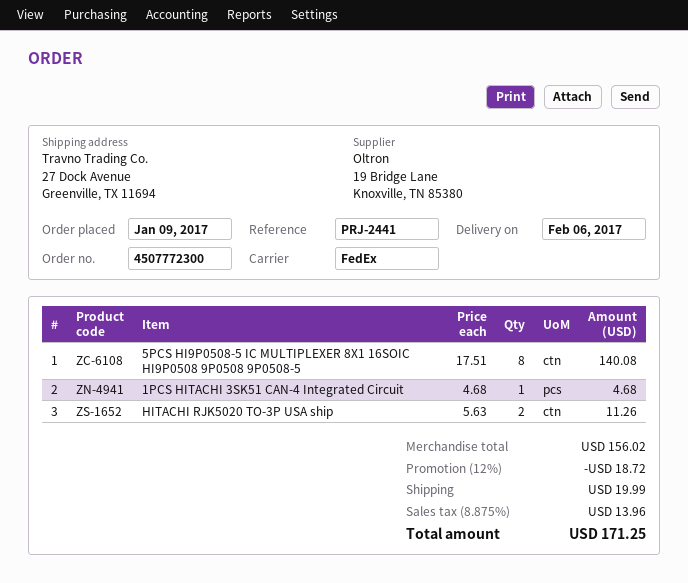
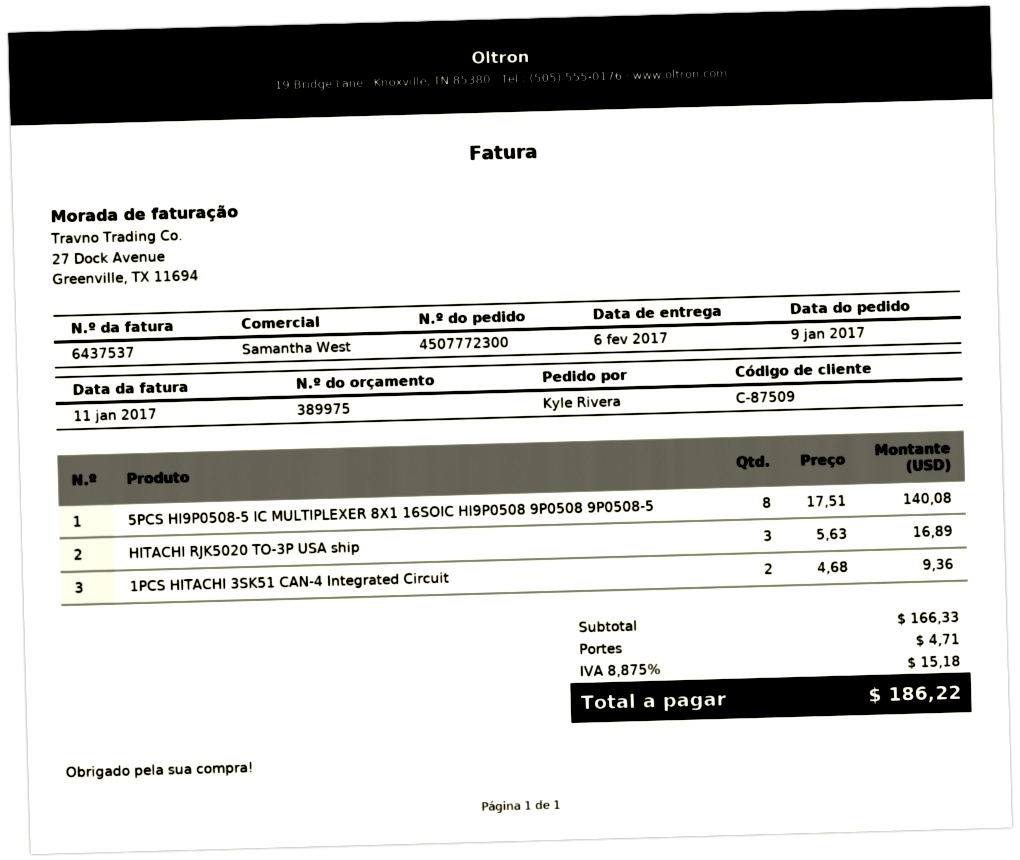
1PCS HITACHI 3SK51 CAN-4 Integrated Circuit: 1 x 4.68 = 4.68 -> 2 x 4.68 = 9.36
HITACHI RJK5020 TO-3P USA ship: 2 x 5.63 = 11.26 -> 3 x 5.63 = 16.89
subtotal: 156.02 -> 166.33
discount: 12% = 18.72 -> none
shipping: 19.99 -> 4.71
tax: 8.875% = 13.96 -> 8.875% = 15.18
total: 171.25 -> 186.22

